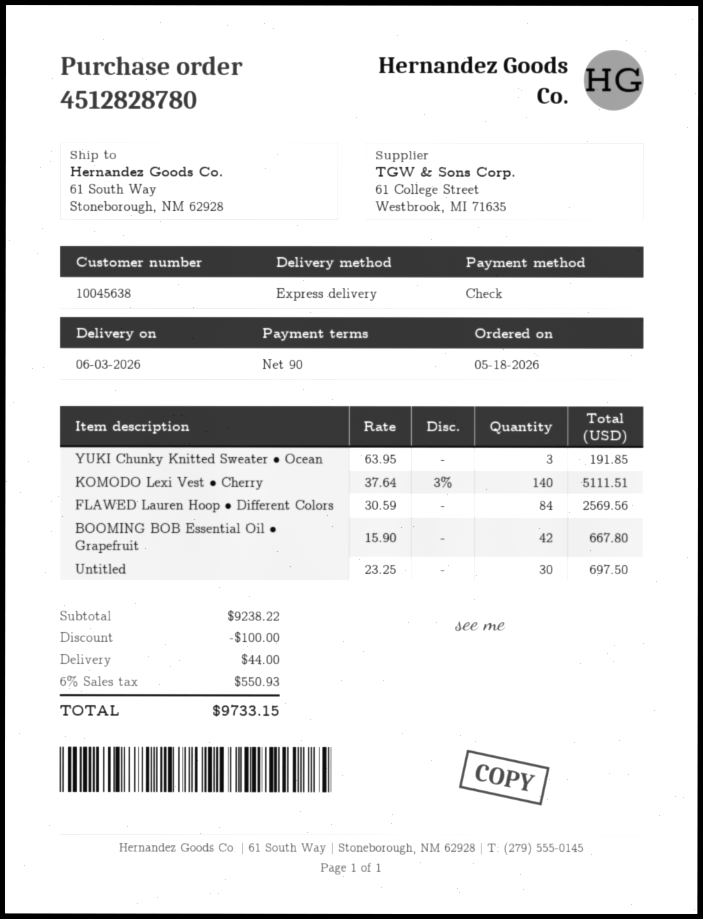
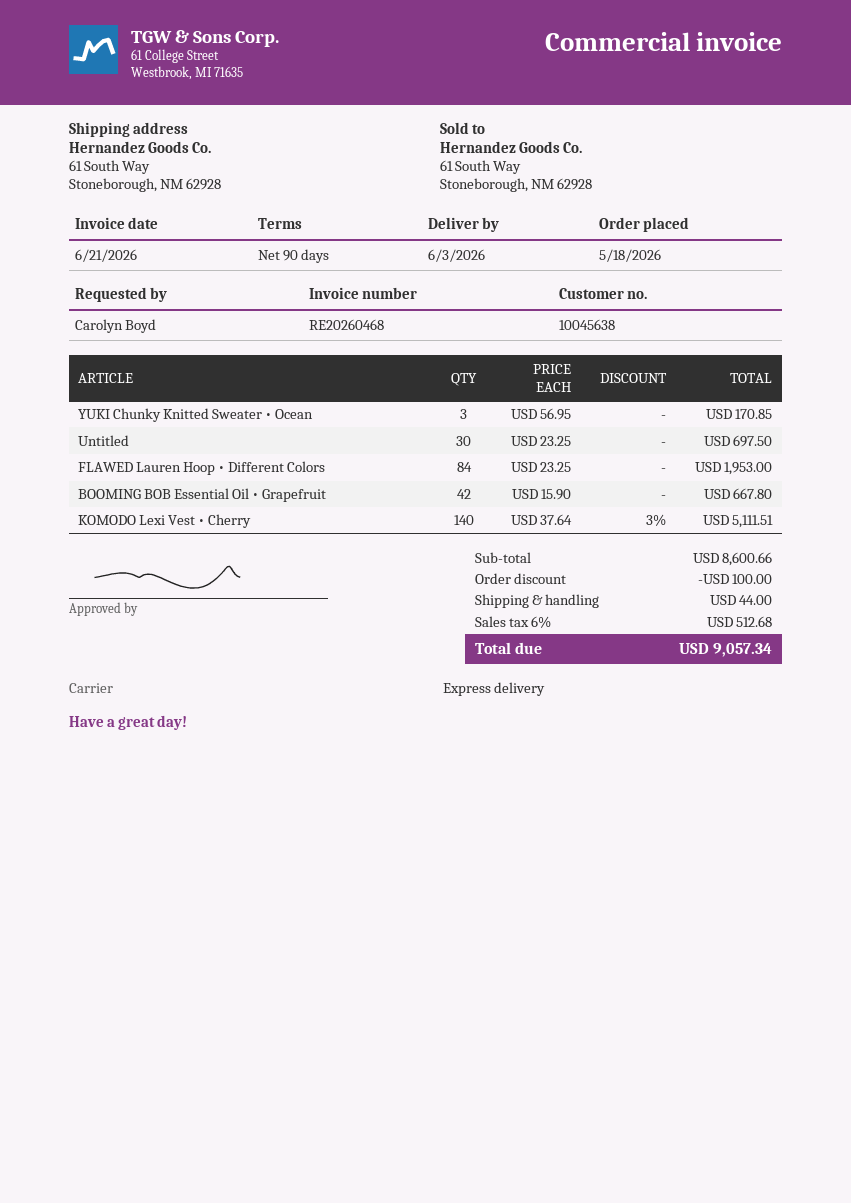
YUKI Chunky Knitted Sweater • Ocean: 3 x 63.95 = 191.85 -> 3 x 56.95 = 170.85
FLAWED Lauren Hoop • Different Colors: 84 x 30.59 = 2569.56 -> 84 x 23.25 = 1953.00
subtotal: 9238.22 -> 8600.66
tax: 6% = 550.93 -> 6% = 512.68
total: 9733.15 -> 9057.34

